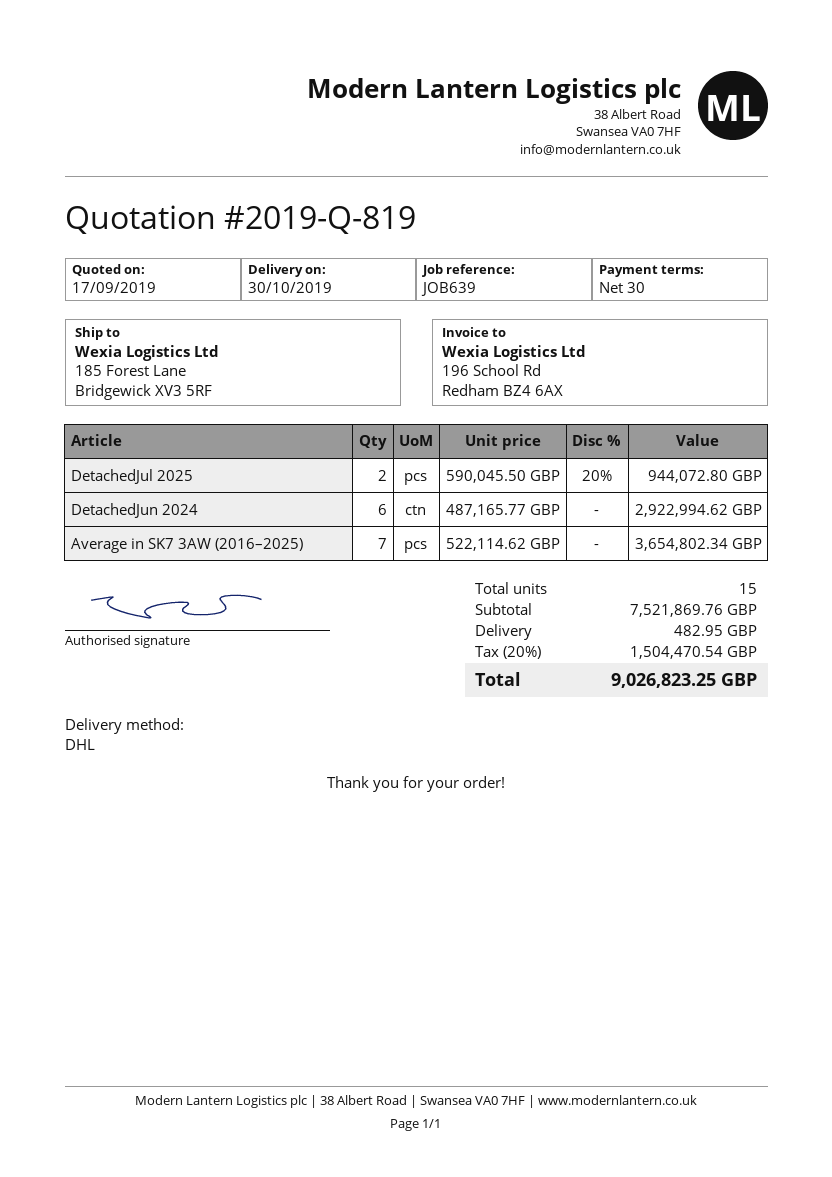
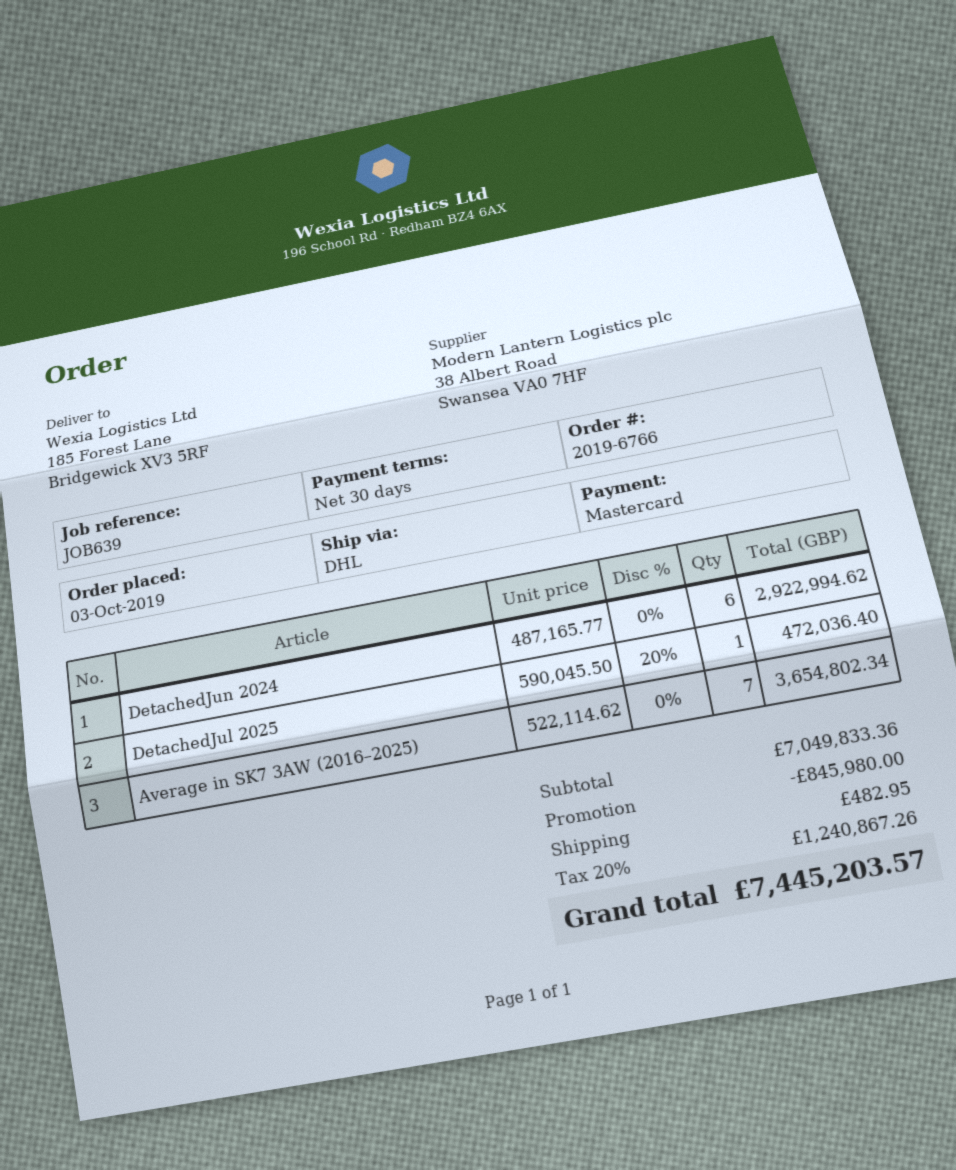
DetachedJul 2025: 2 x 590045.50 - 20% = 944072.80 -> 1 x 590045.50 - 20% = 472036.40
subtotal: 7521869.76 -> 7049833.36
discount: none -> 845980.00
tax: 20% = 1504470.54 -> 20% = 1240867.26
total: 9026823.25 -> 7445203.57

